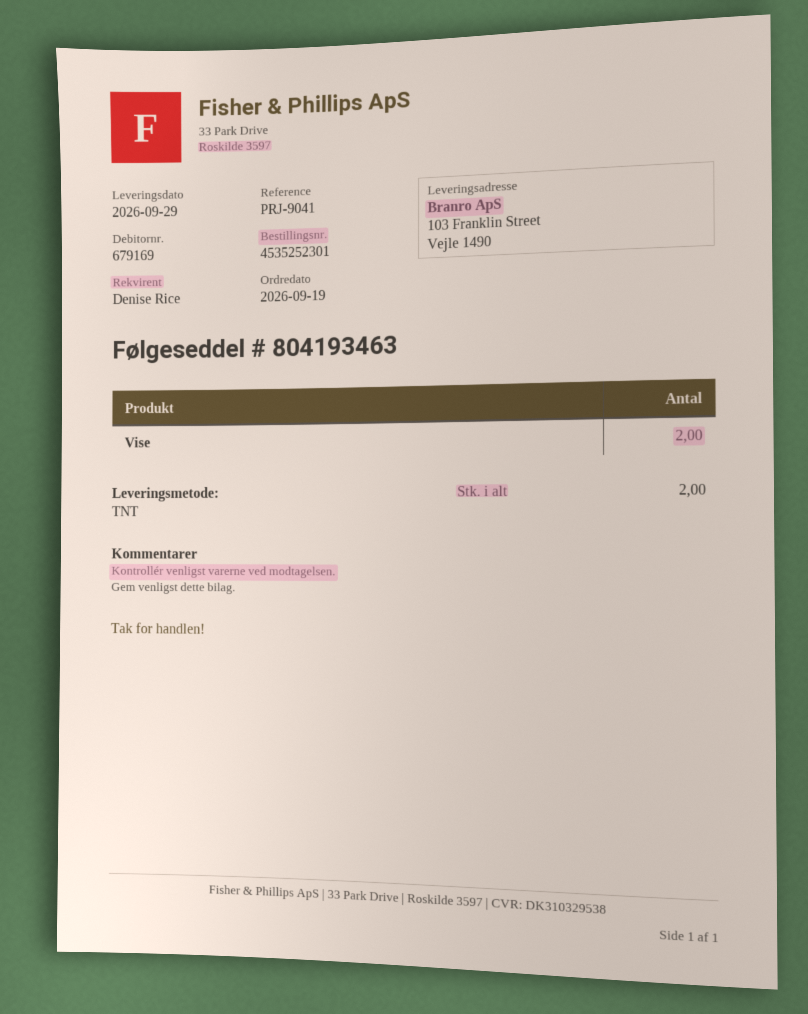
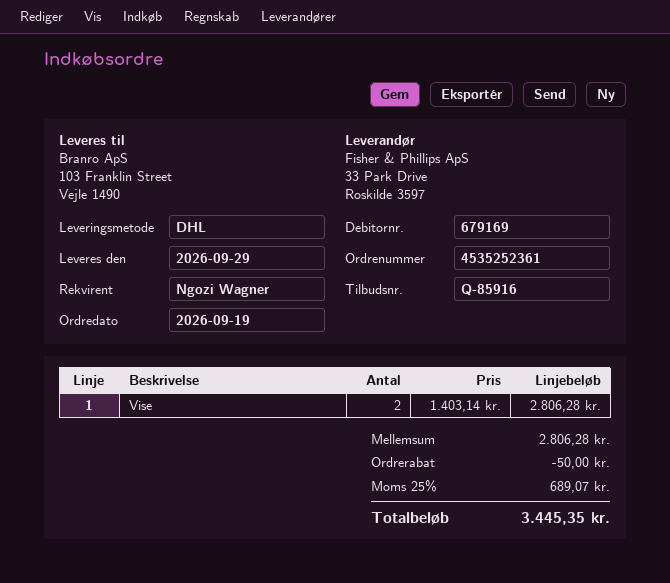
order number: 4535252301 -> 4535252361
ordered by: Denise Rice -> Ngozi Wagner
shipping method: TNT -> DHL

